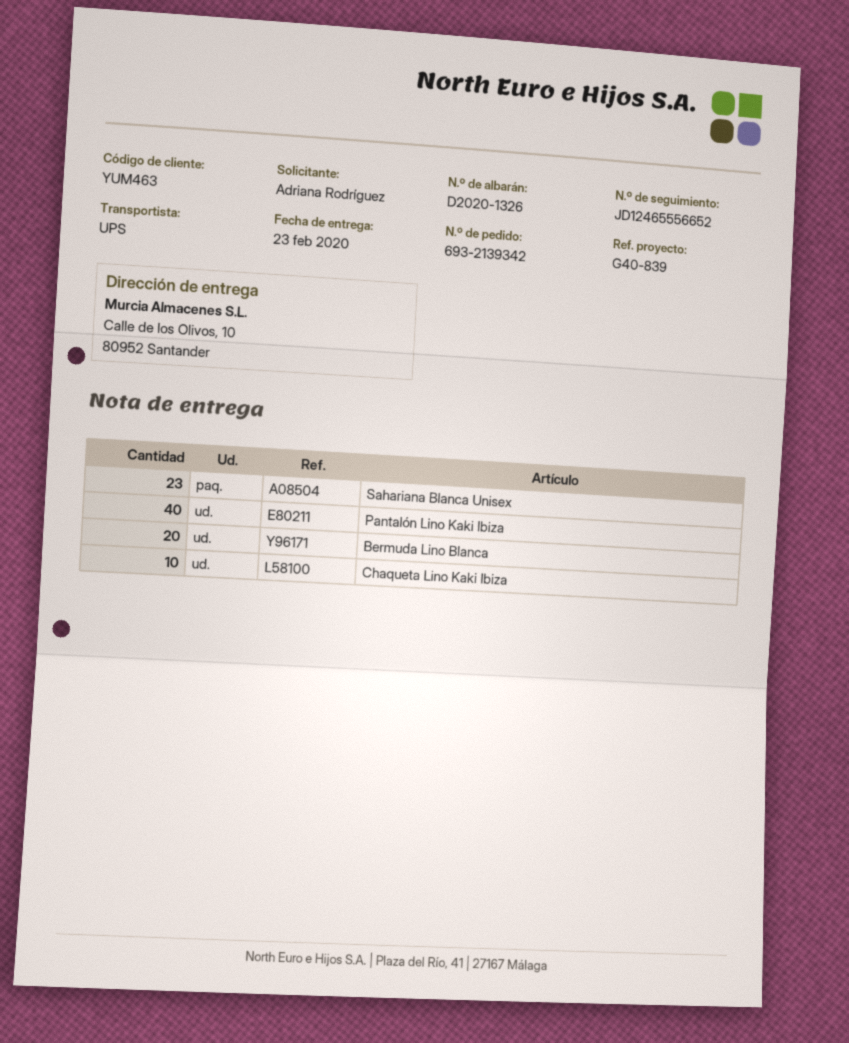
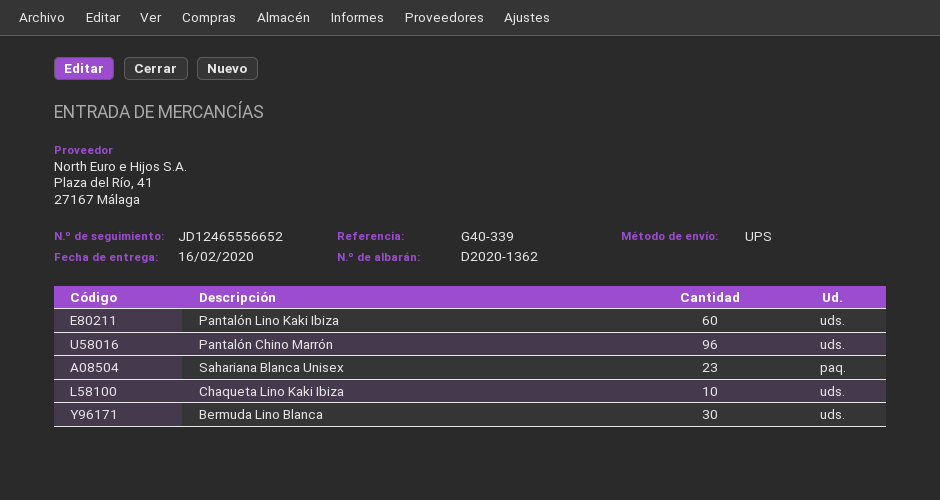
delivery note number: D2020-1326 -> D2020-1362
delivery date: 2020-02-23 -> 2020-02-16
reference: G40-839 -> G40-339
Pantalón Lino Kaki Ibiza: 40 -> 60
Bermuda Lino Blanca: 20 -> 30
Pantalón Chino Marrón: none -> 96

